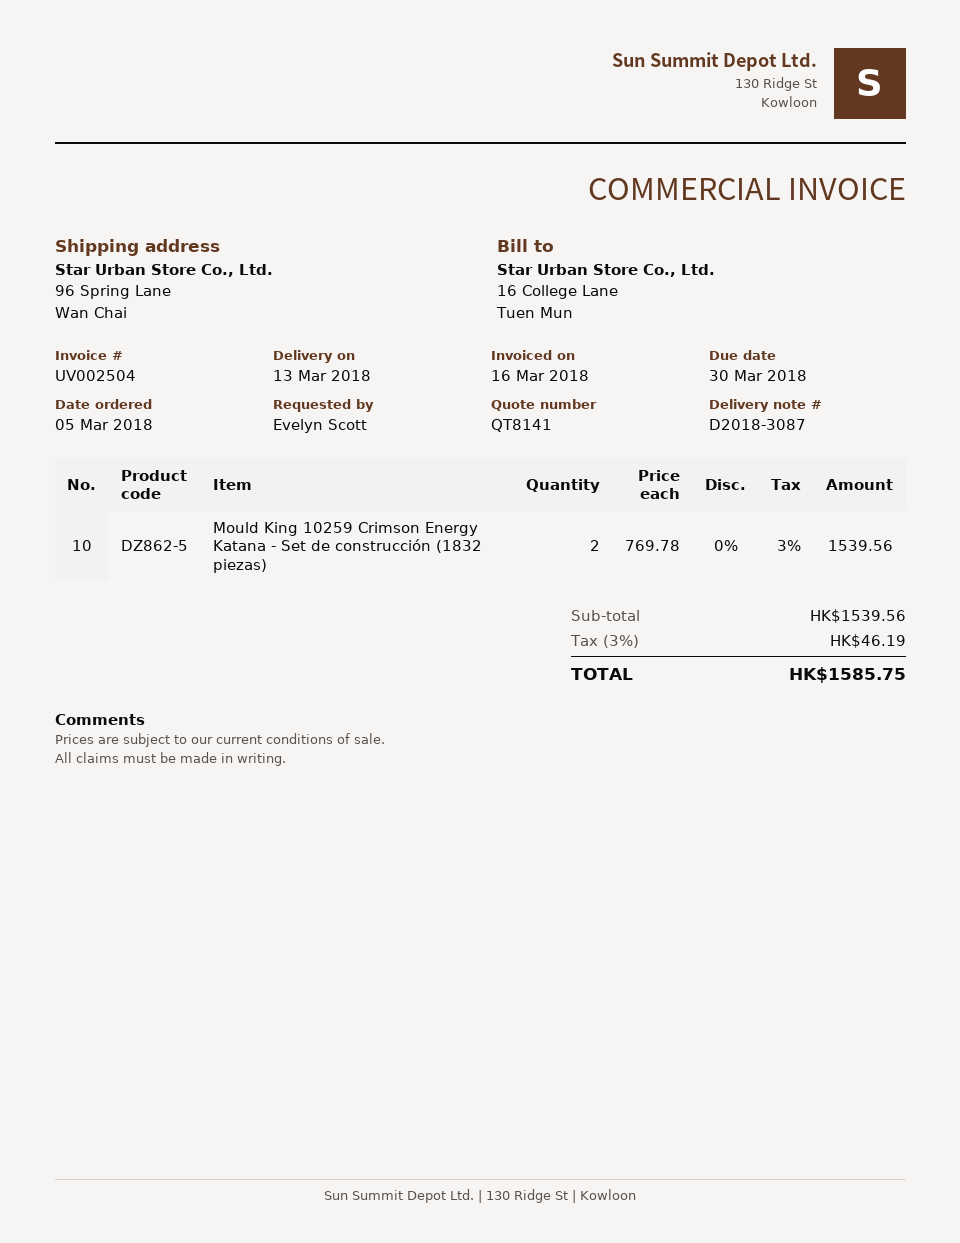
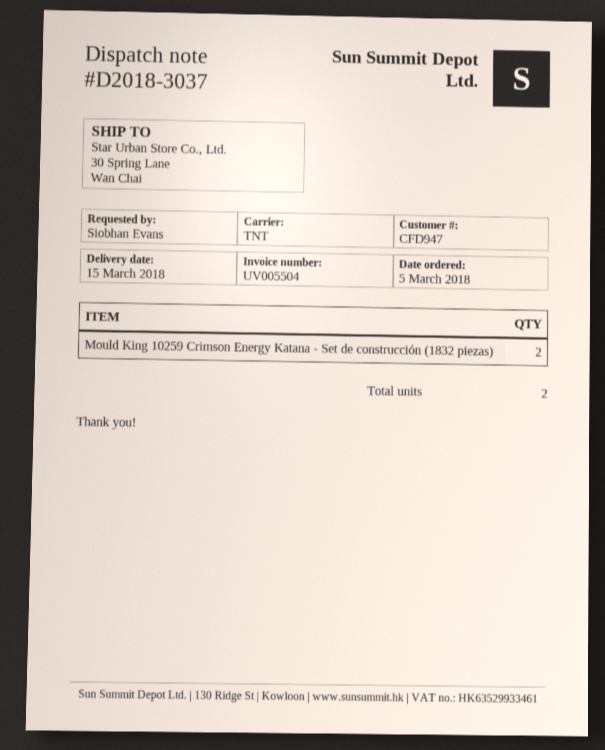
delivery note number: D2018-3087 -> D2018-3037
delivery date: 2018-03-13 -> 2018-03-15
invoice number: UV002504 -> UV005504
ordered by: Evelyn Scott -> Siobhan Evans
ship to: 96 Spring Lane, Wan Chai -> 30 Spring Lane, Wan Chai

